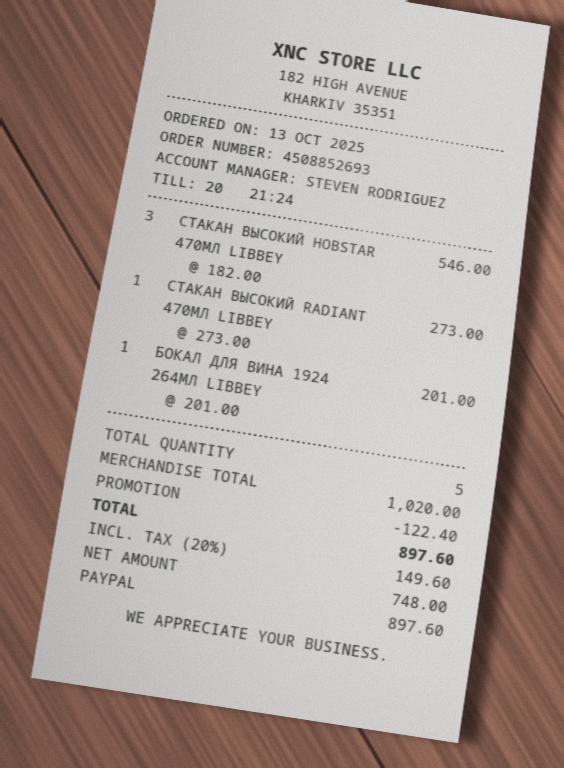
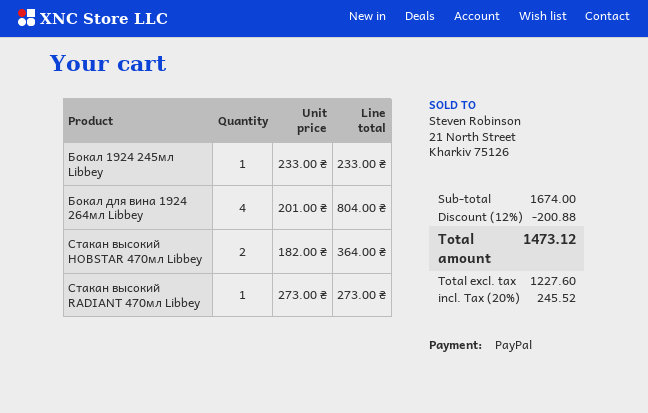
СТАКАН ВЫСОКИЙ HOBSTAR 470МЛ LIBBEY: 3 x 182.00 = 546.00 -> 2 x 182.00 = 364.00
БОКАЛ ДЛЯ ВИНА 1924 264МЛ LIBBEY: 1 x 201.00 = 201.00 -> 4 x 201.00 = 804.00
Бокал 1924 245мл Libbey: none -> 1 x 233.00 = 233.00
subtotal: 1020.00 -> 1674.00
discount: 122.40 -> 200.88
net: 748.00 -> 1227.60
tax: 20% = 149.60 -> 20% = 245.52
total: 897.60 -> 1473.12

